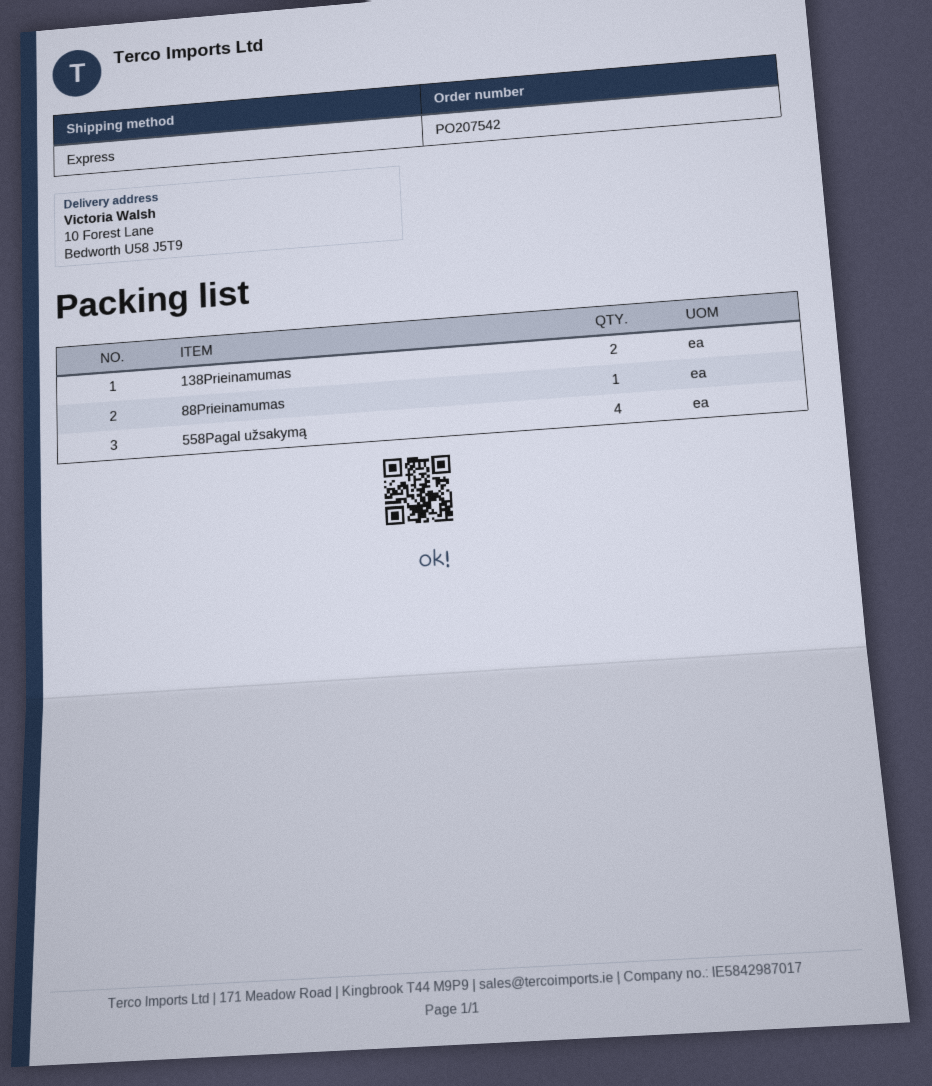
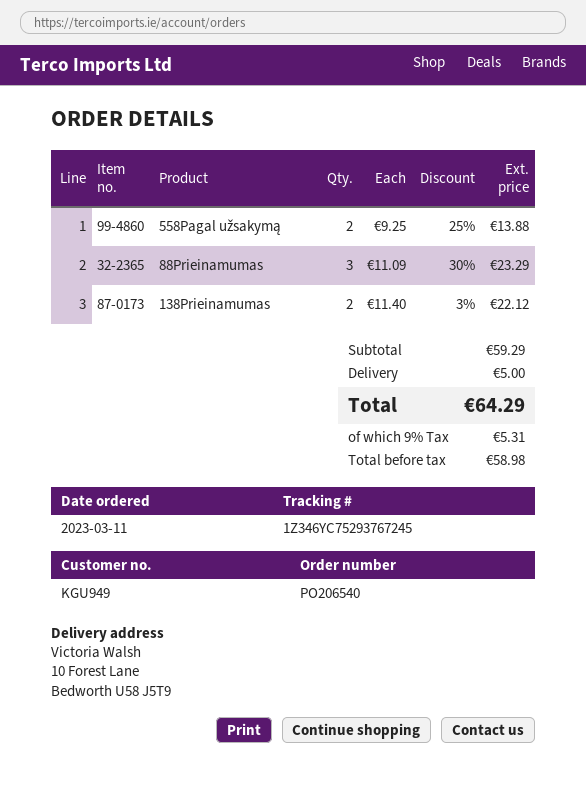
order number: PO207542 -> PO206540
88Prieinamumas: 1 -> 3
558Pagal užsakymą: 4 -> 2

